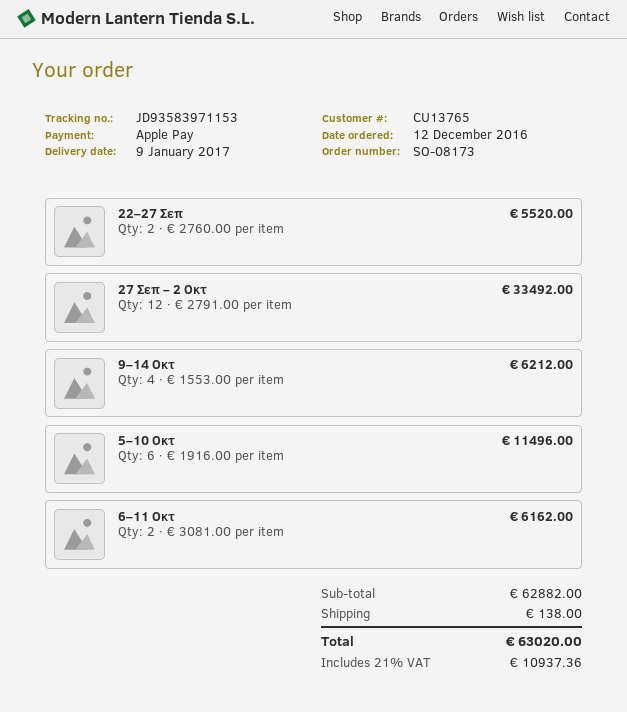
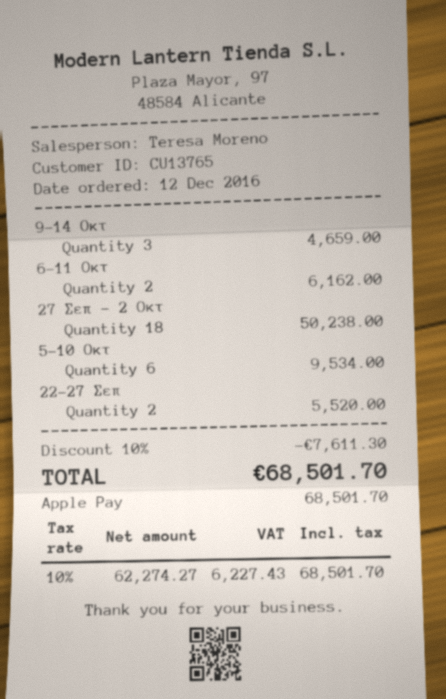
27 Σεπ – 2 Οκτ: 12 for 33492.00 -> 18 for 50238.00
9–14 Οκτ: 4 for 6212.00 -> 3 for 4659.00
5–10 Οκτ: 6 for 11496.00 -> 6 for 9534.00
discount: none -> 10% = 7611.30
shipping: 138.00 -> none
tax: 21% = 10937.36 -> 10% = 6227.43
total: 63020.00 -> 68501.70

